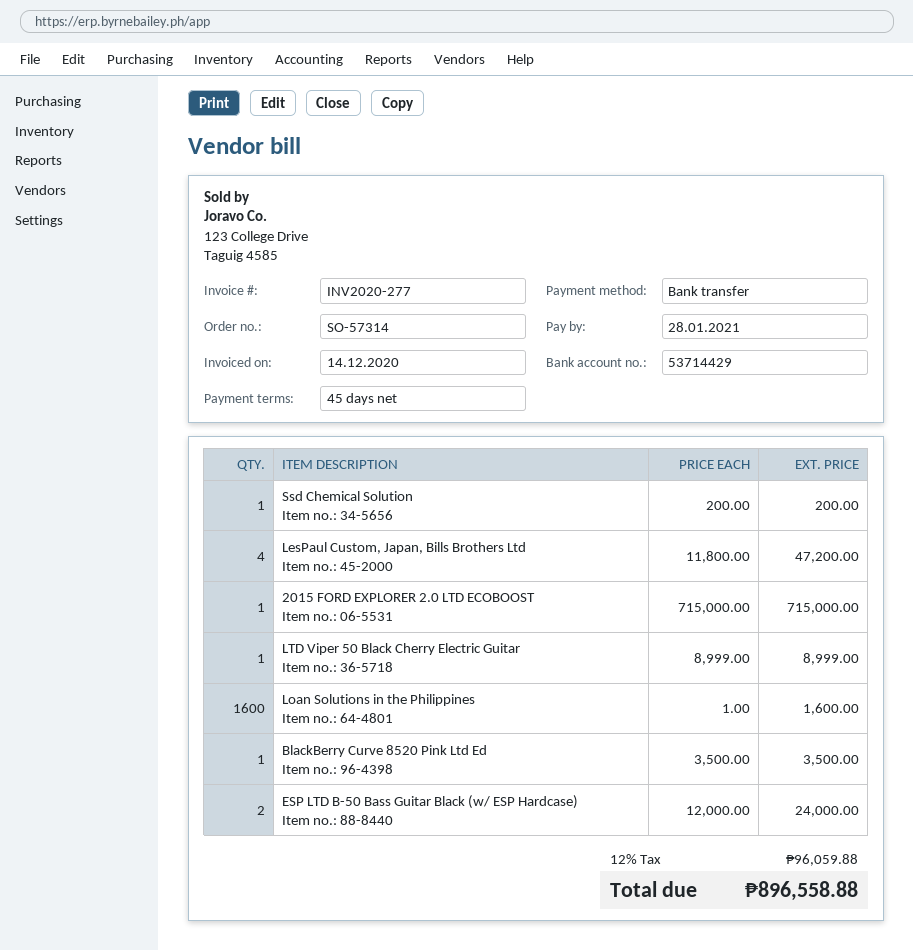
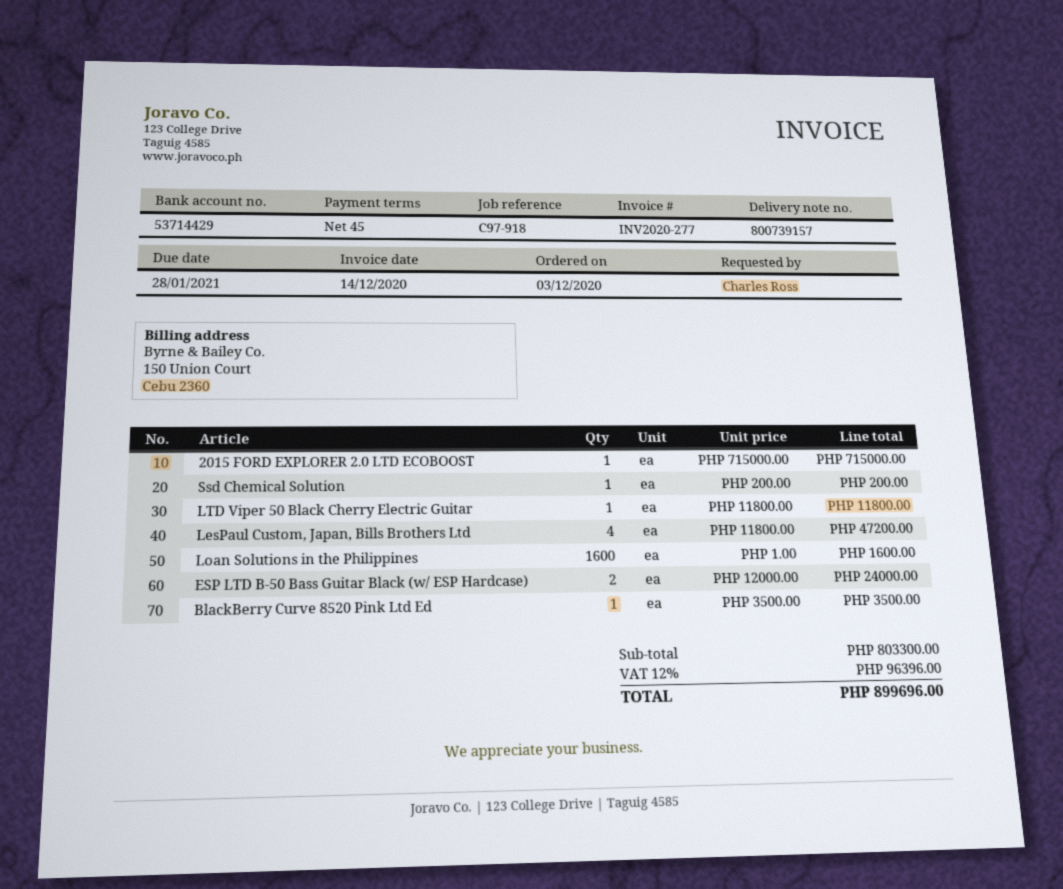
LTD Viper 50 Black Cherry Electric Guitar: 1 x 8999.00 = 8999.00 -> 1 x 11800.00 = 11800.00
tax: 12% = 96059.88 -> 12% = 96396.00
total: 896558.88 -> 899696.00

